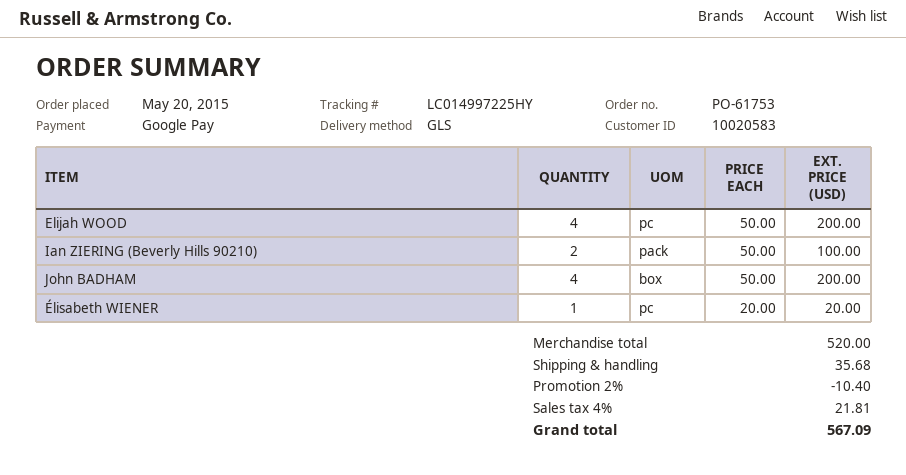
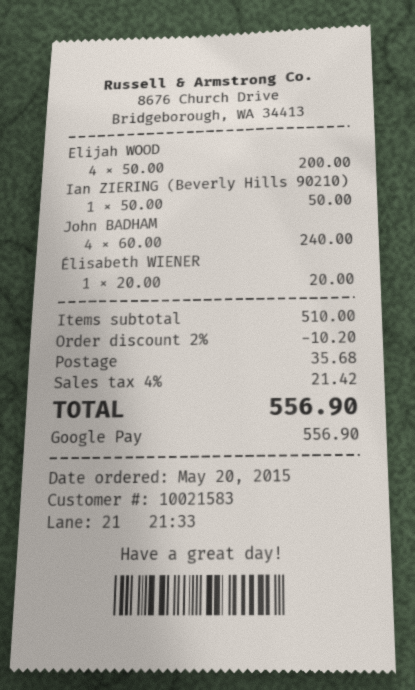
customer number: 10020583 -> 10021583
Ian ZIERING (Beverly Hills 90210): 2 x 50.00 = 100.00 -> 1 x 50.00 = 50.00
John BADHAM: 4 x 50.00 = 200.00 -> 4 x 60.00 = 240.00
subtotal: 520.00 -> 510.00
discount: 2% = 10.40 -> 2% = 10.20
tax: 4% = 21.81 -> 4% = 21.42
total: 567.09 -> 556.90

